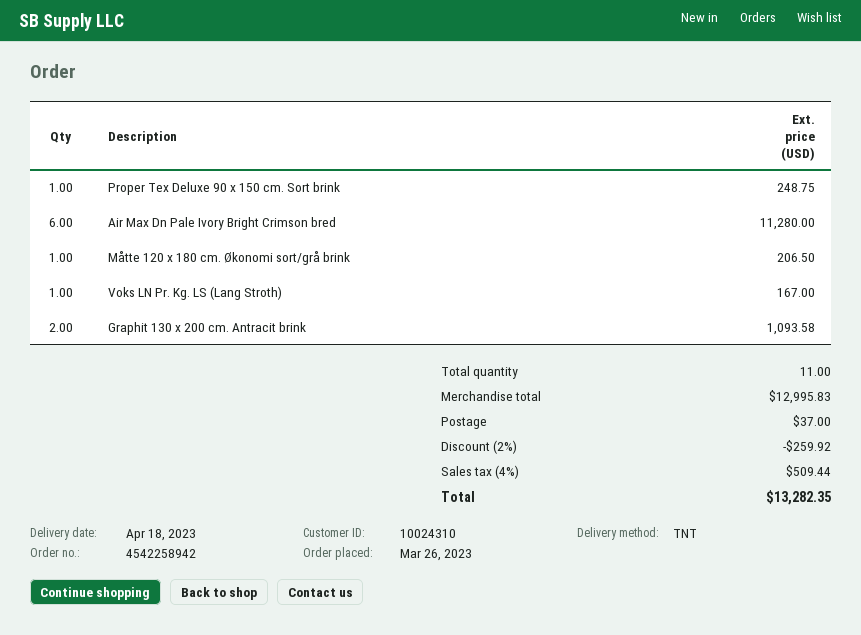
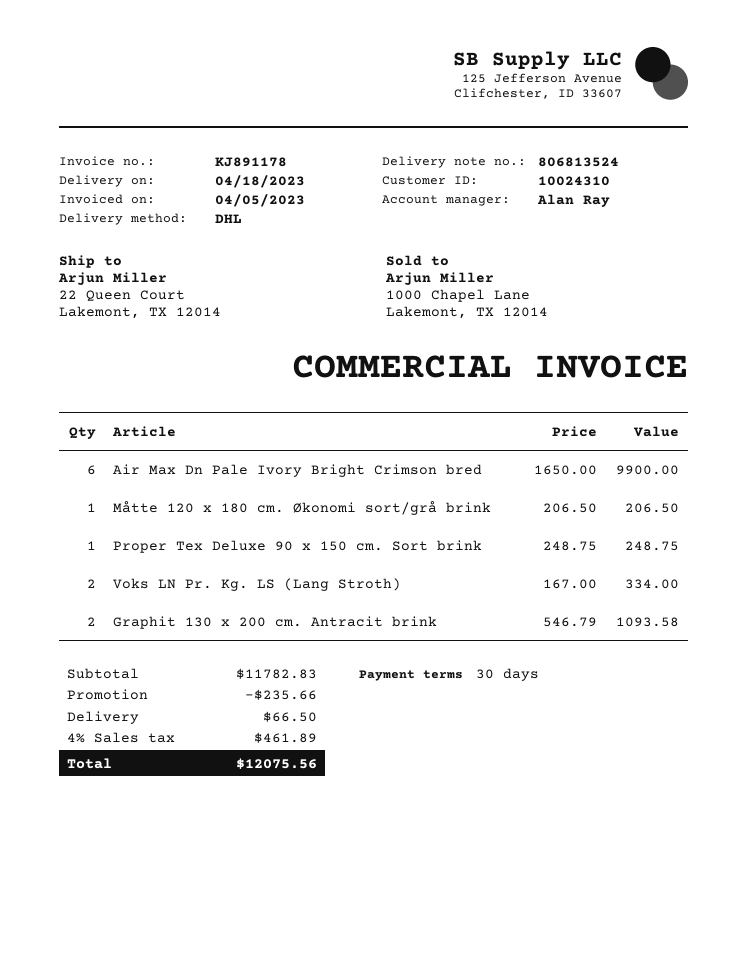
shipping method: TNT -> DHL
Air Max Dn Pale Ivory Bright Crimson bred: 6 for 11280.00 -> 6 for 9900.00
Voks LN Pr. Kg. LS (Lang Stroth): 1 for 167.00 -> 2 for 334.00
subtotal: 12995.83 -> 11782.83
discount: 259.92 -> 235.66
shipping: 37.00 -> 66.50
tax: 4% = 509.44 -> 4% = 461.89
total: 13282.35 -> 12075.56

